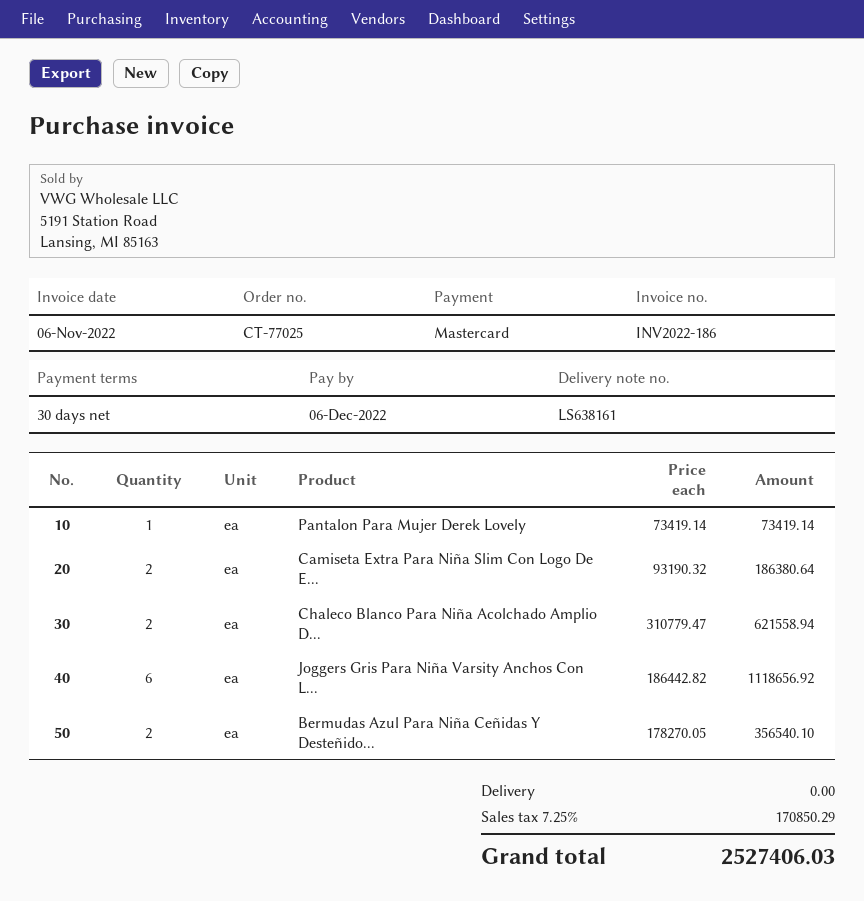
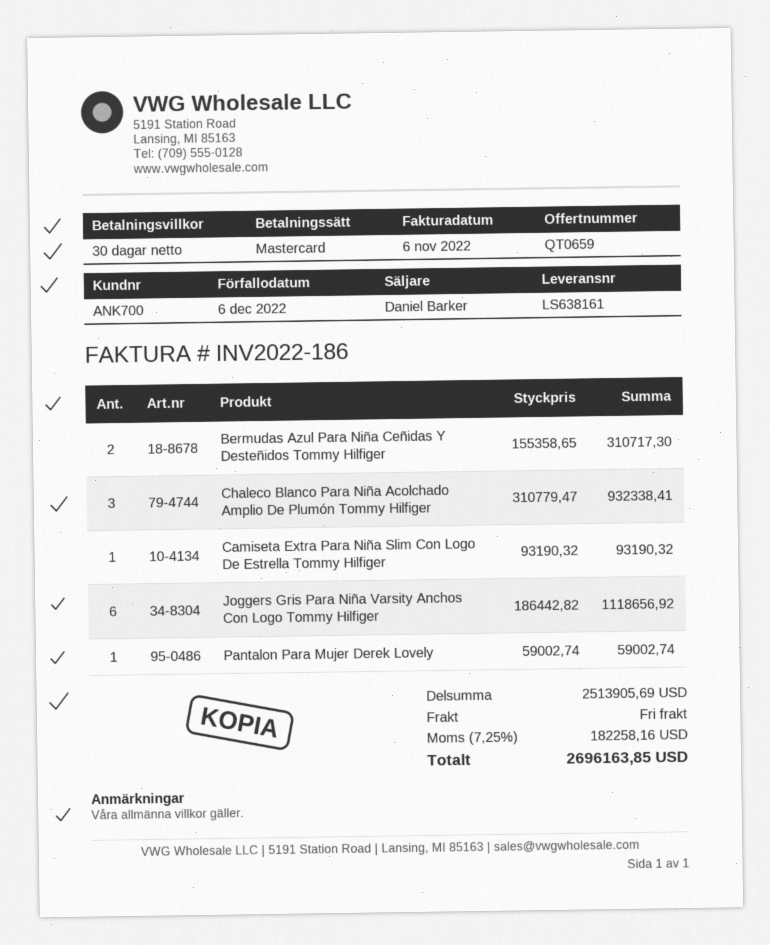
Pantalon Para Mujer Derek Lovely: 1 x 73419.14 = 73419.14 -> 1 x 59002.74 = 59002.74
Camiseta Extra Para Niña Slim Con Logo De E...: 2 x 93190.32 = 186380.64 -> 1 x 93190.32 = 93190.32
Chaleco Blanco Para Niña Acolchado Amplio D...: 2 x 310779.47 = 621558.94 -> 3 x 310779.47 = 932338.41
Bermudas Azul Para Niña Ceñidas Y Desteñido...: 2 x 178270.05 = 356540.10 -> 2 x 155358.65 = 310717.30
tax: 7.25% = 170850.29 -> 7.25% = 182258.16
total: 2527406.03 -> 2696163.85

